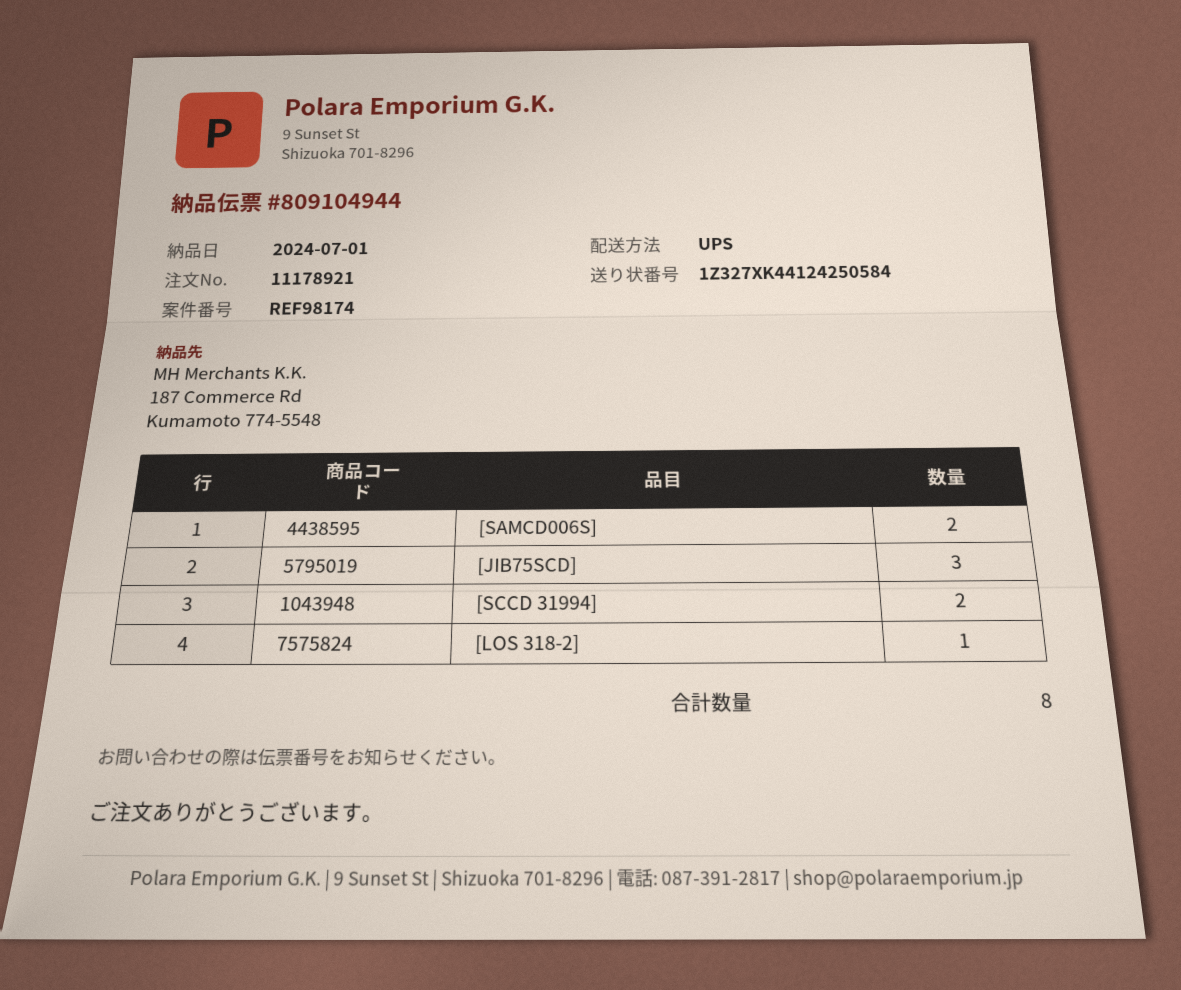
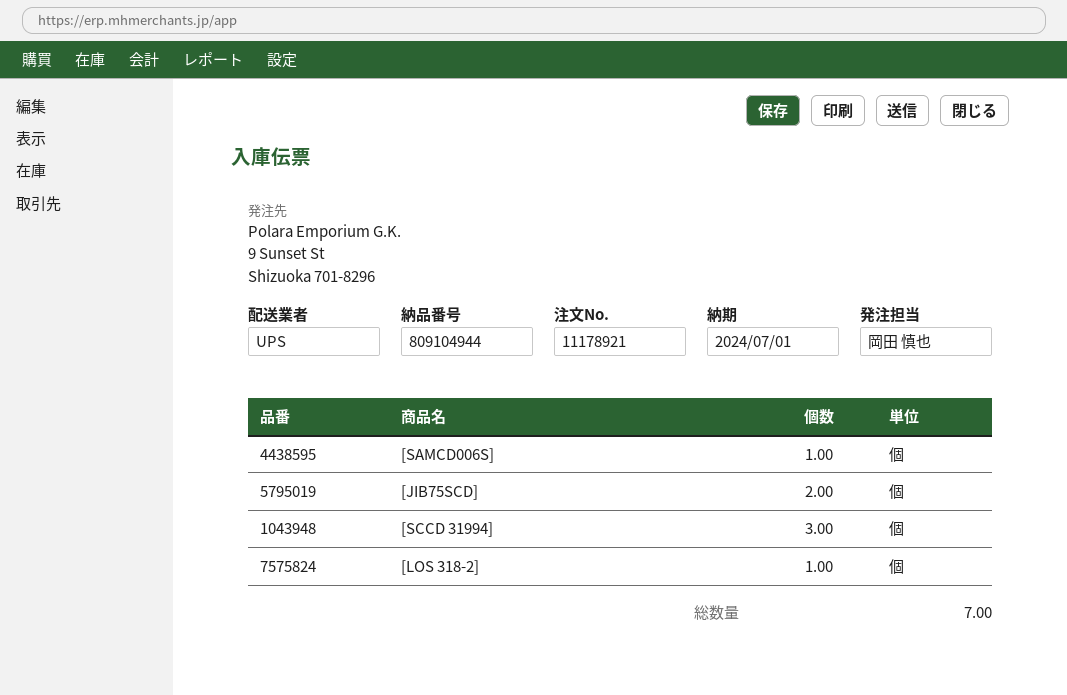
[SAMCD006S]: 2 -> 1
[JIB75SCD]: 3 -> 2
[SCCD 31994]: 2 -> 3
total quantity: 8 -> 7

